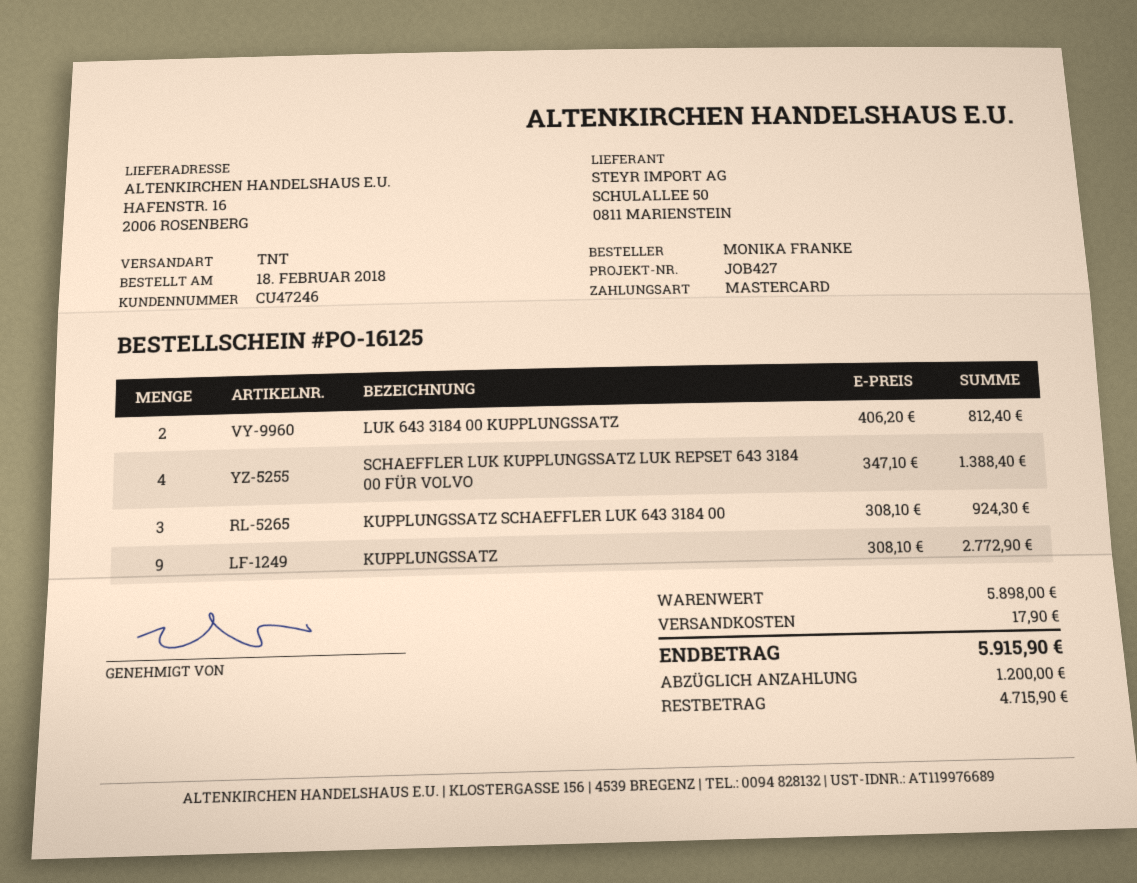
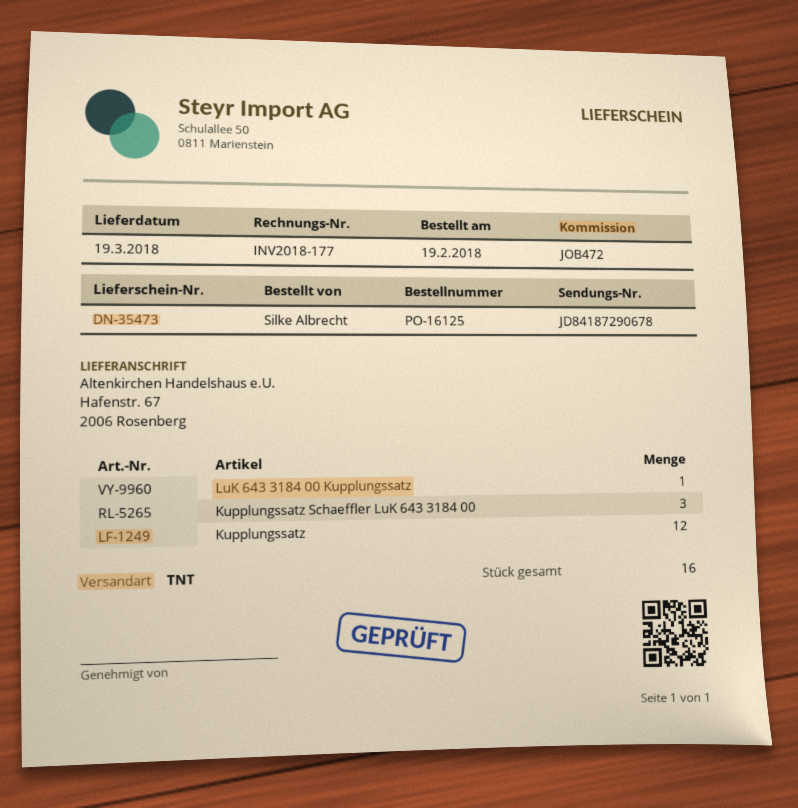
order date: 2018-02-18 -> 2018-02-19
reference: JOB427 -> JOB472
ordered by: MONIKA FRANKE -> Silke Albrecht
ship to: HAFENSTR. 16, 2006 ROSENBERG -> Hafenstr. 67, 2006 Rosenberg
LUK 643 3184 00 KUPPLUNGSSATZ: 2 -> 1
SCHAEFFLER LUK KUPPLUNGSSATZ LUK REPSET 643 3184 00 FÜR VOLVO: 4 -> none
KUPPLUNGSSATZ: 9 -> 12

